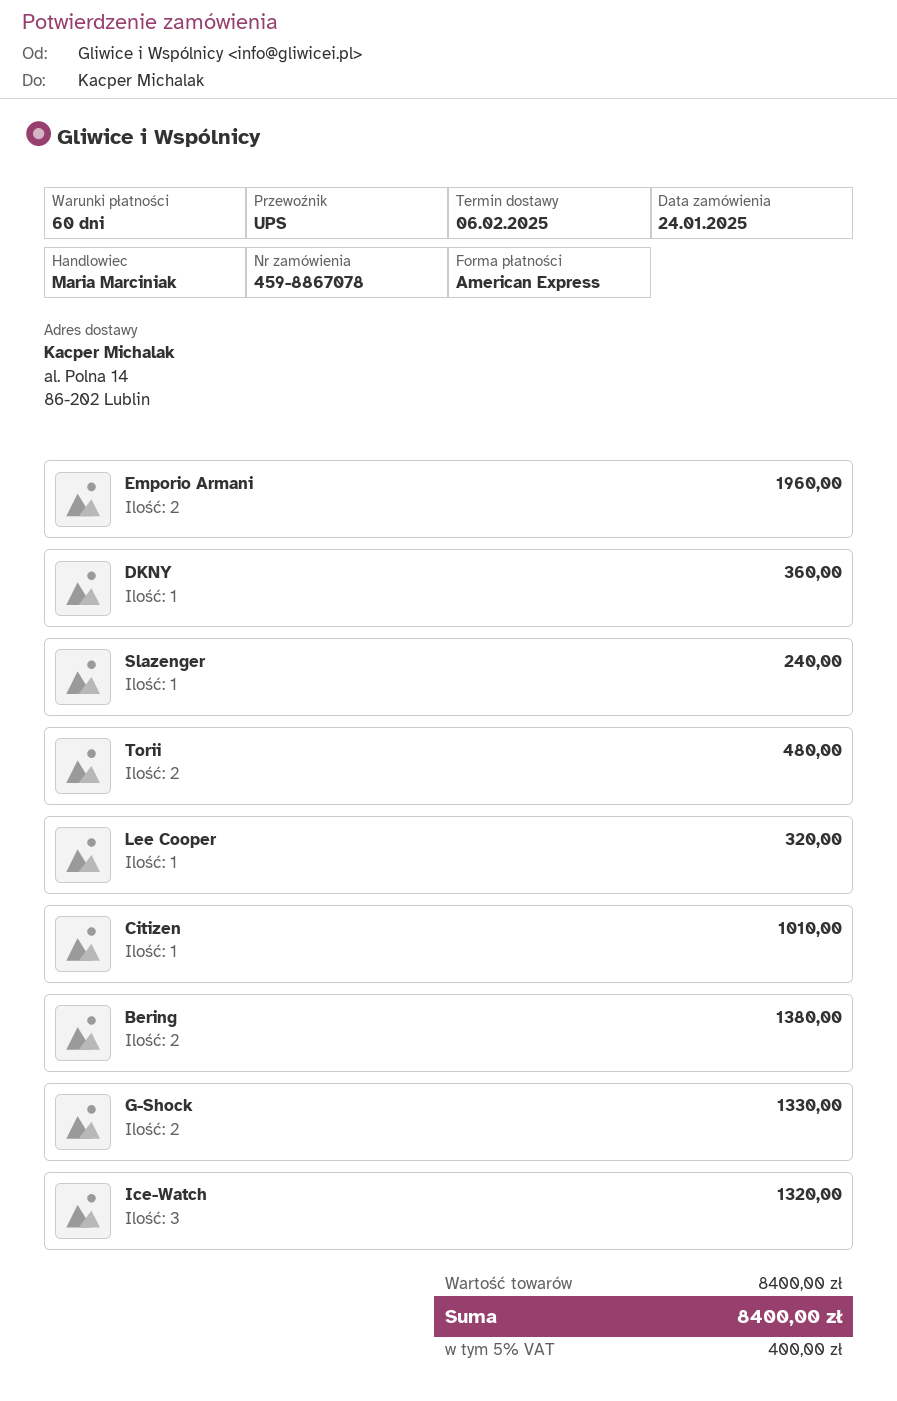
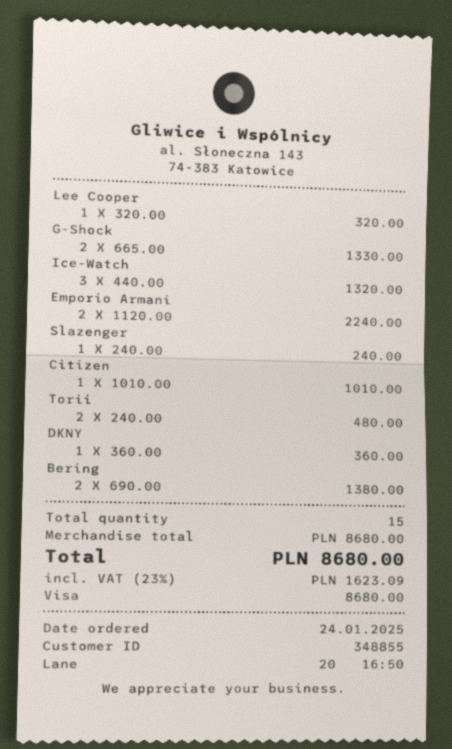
payment method: American Express -> Visa
Emporio Armani: 2 for 1960.00 -> 2 for 2240.00
subtotal: 8400.00 -> 8680.00
tax: 5% = 400.00 -> 23% = 1623.09
total: 8400.00 -> 8680.00

